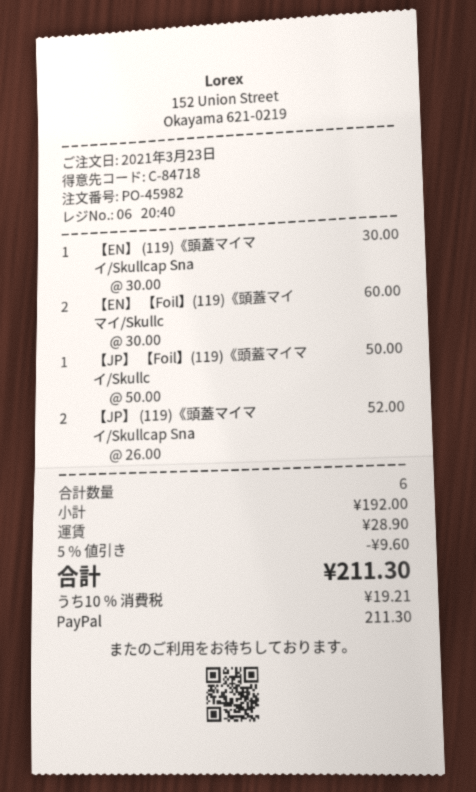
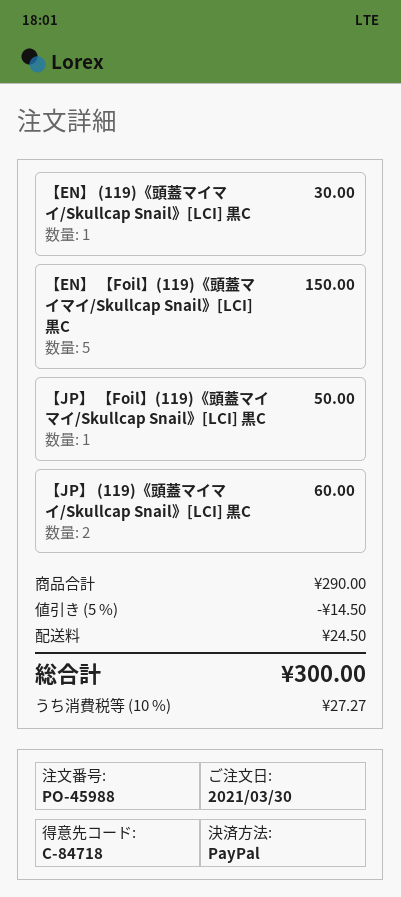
order number: PO-45982 -> PO-45988
order date: 2021-03-23 -> 2021-03-30
【EN】 【Foil】(119)《頭蓋マイマイ/Skullc: 2 for 60.00 -> 5 for 150.00
【JP】 (119)《頭蓋マイマイ/Skullcap Sna: 2 for 52.00 -> 2 for 60.00
subtotal: 192.00 -> 290.00
discount: 5% = 9.60 -> 5% = 14.50
shipping: 28.90 -> 24.50
tax: 10% = 19.21 -> 10% = 27.27
total: 211.30 -> 300.00

